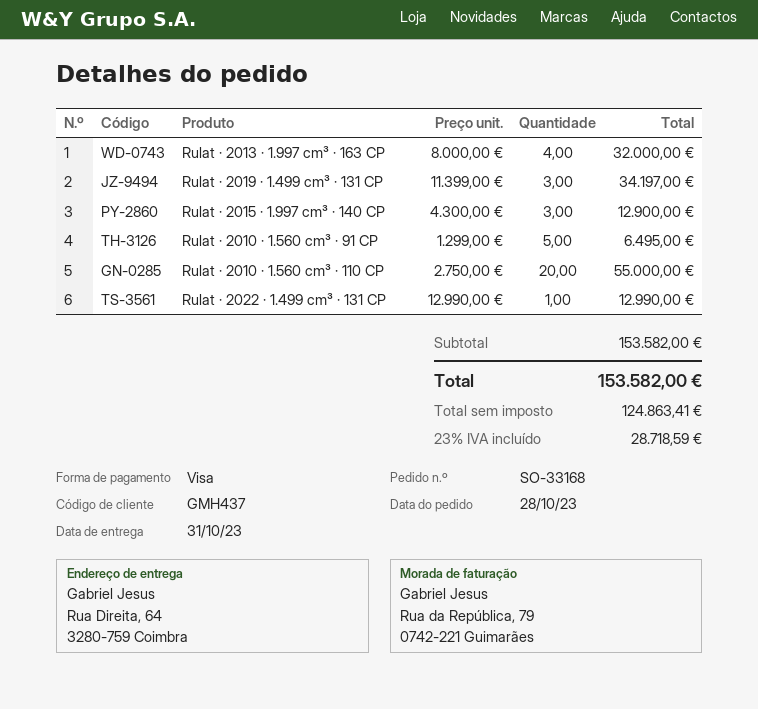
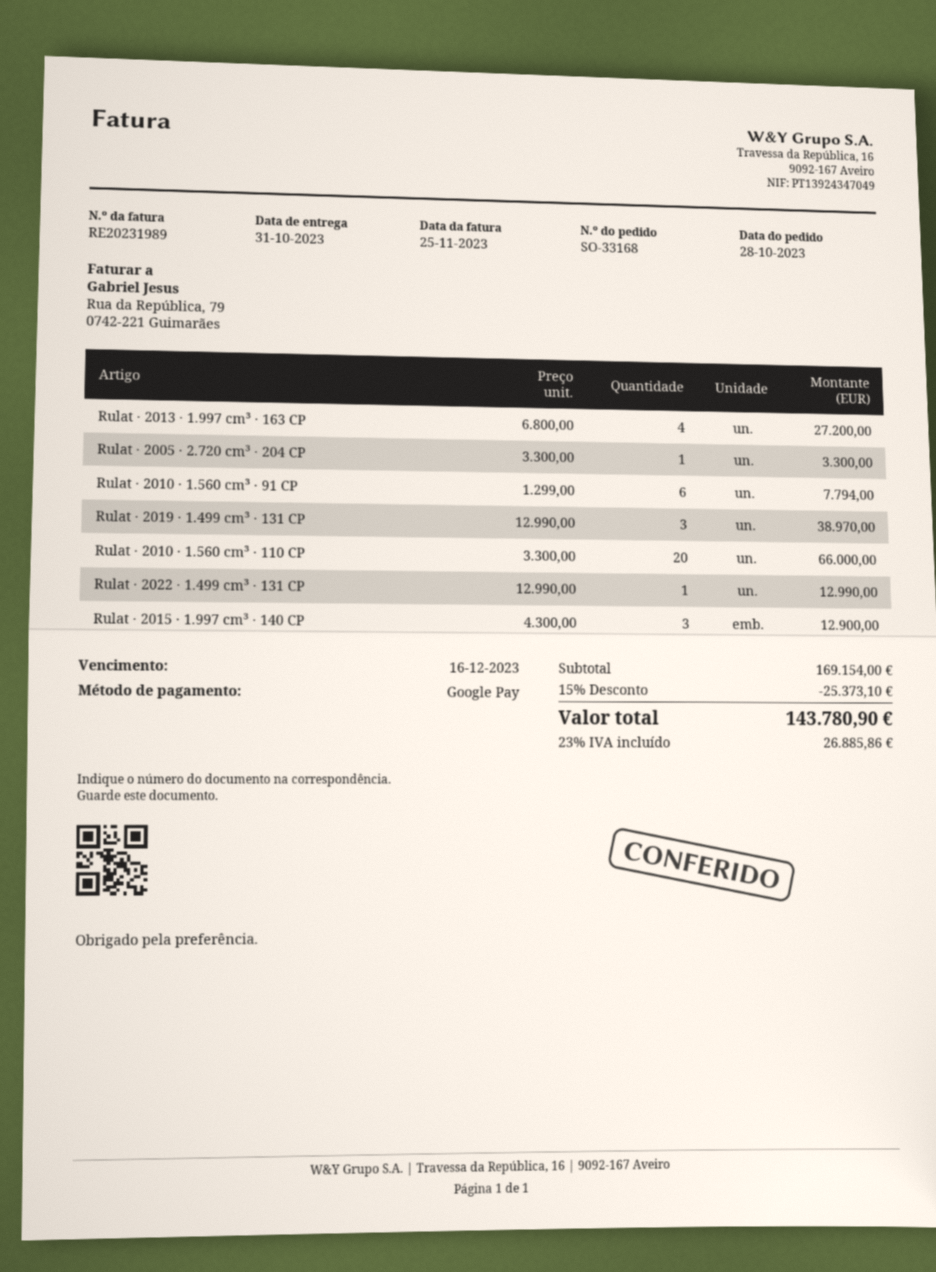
payment method: Visa -> Google Pay
Rulat · 2013 · 1.997 cm³ · 163 CP: 4 x 8000.00 = 32000.00 -> 4 x 6800.00 = 27200.00
Rulat · 2019 · 1.499 cm³ · 131 CP: 3 x 11399.00 = 34197.00 -> 3 x 12990.00 = 38970.00
Rulat · 2010 · 1.560 cm³ · 91 CP: 5 x 1299.00 = 6495.00 -> 6 x 1299.00 = 7794.00
Rulat · 2010 · 1.560 cm³ · 110 CP: 20 x 2750.00 = 55000.00 -> 20 x 3300.00 = 66000.00
Rulat · 2005 · 2.720 cm³ · 204 CP: none -> 1 x 3300.00 = 3300.00
subtotal: 153582.00 -> 169154.00
discount: none -> 15% = 25373.10
tax: 23% = 28718.59 -> 23% = 26885.86
total: 153582.00 -> 143780.90

